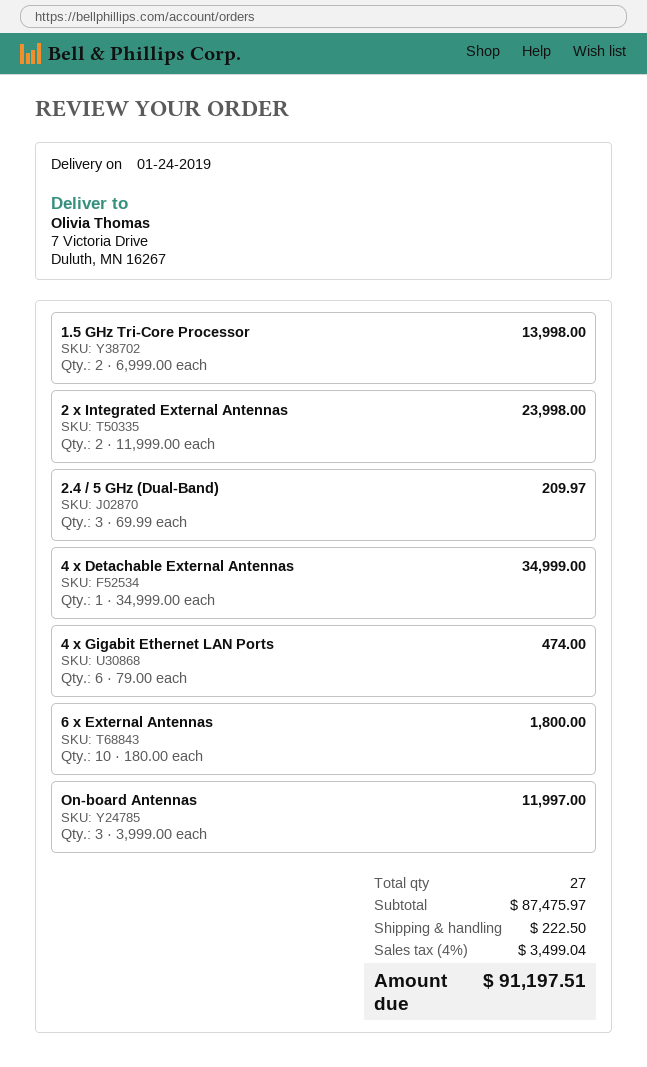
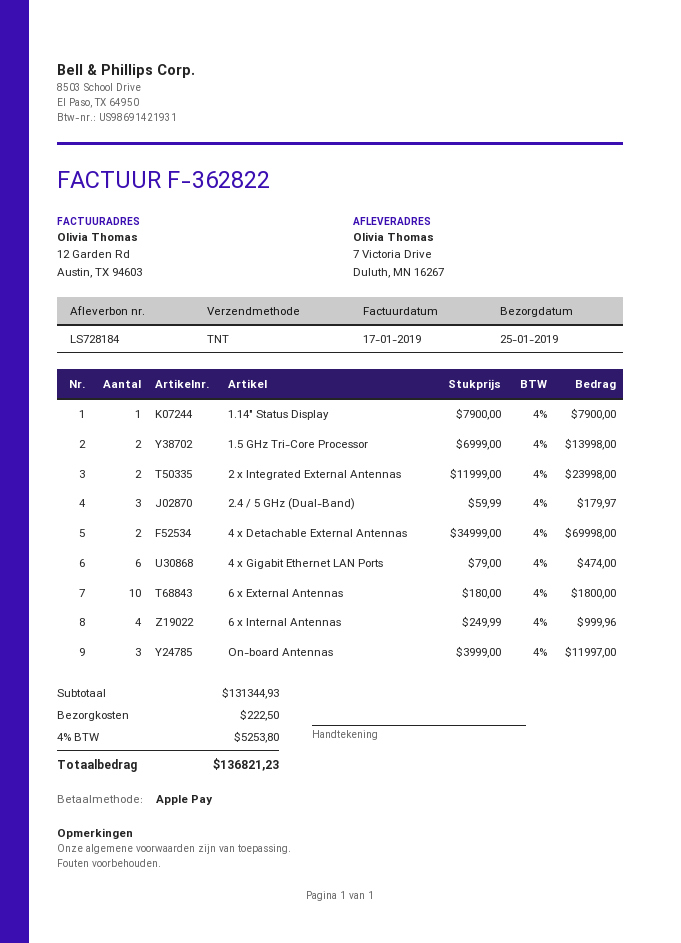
delivery date: 2019-01-24 -> 2019-01-25
2.4 / 5 GHz (Dual-Band): 3 x 69.99 = 209.97 -> 3 x 59.99 = 179.97
4 x Detachable External Antennas: 1 x 34999.00 = 34999.00 -> 2 x 34999.00 = 69998.00
1.14" Status Display: none -> 1 x 7900.00 = 7900.00
6 x Internal Antennas: none -> 4 x 249.99 = 999.96
subtotal: 87475.97 -> 131344.93
tax: 4% = 3499.04 -> 4% = 5253.80
total: 91197.51 -> 136821.23

